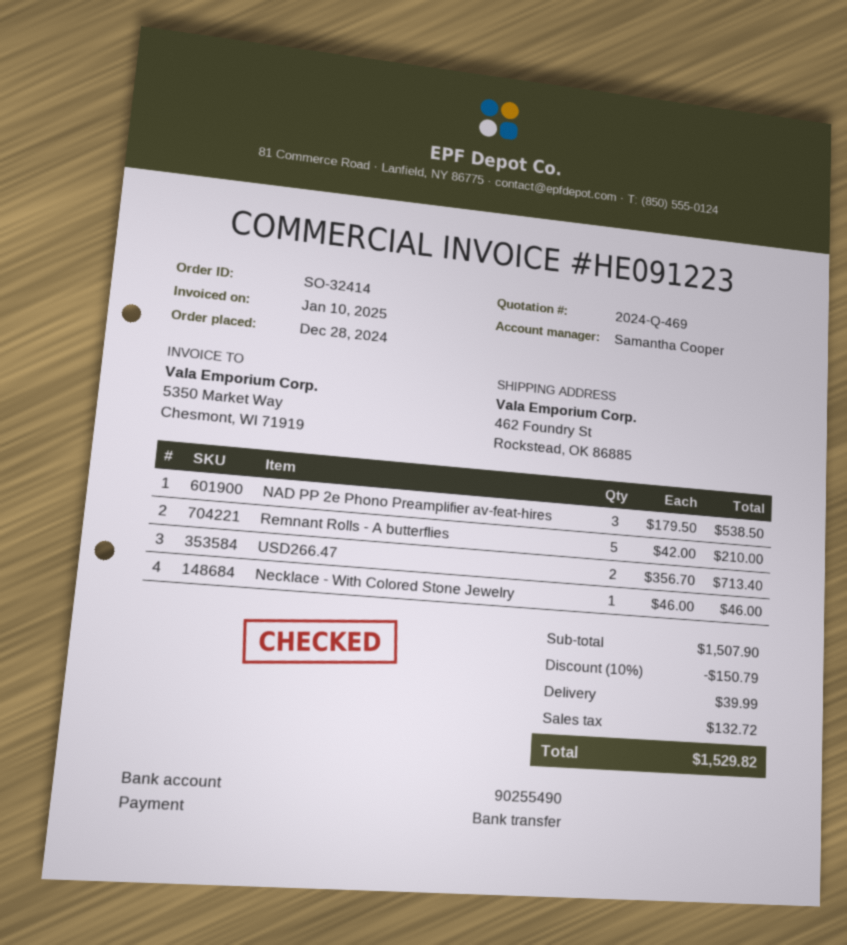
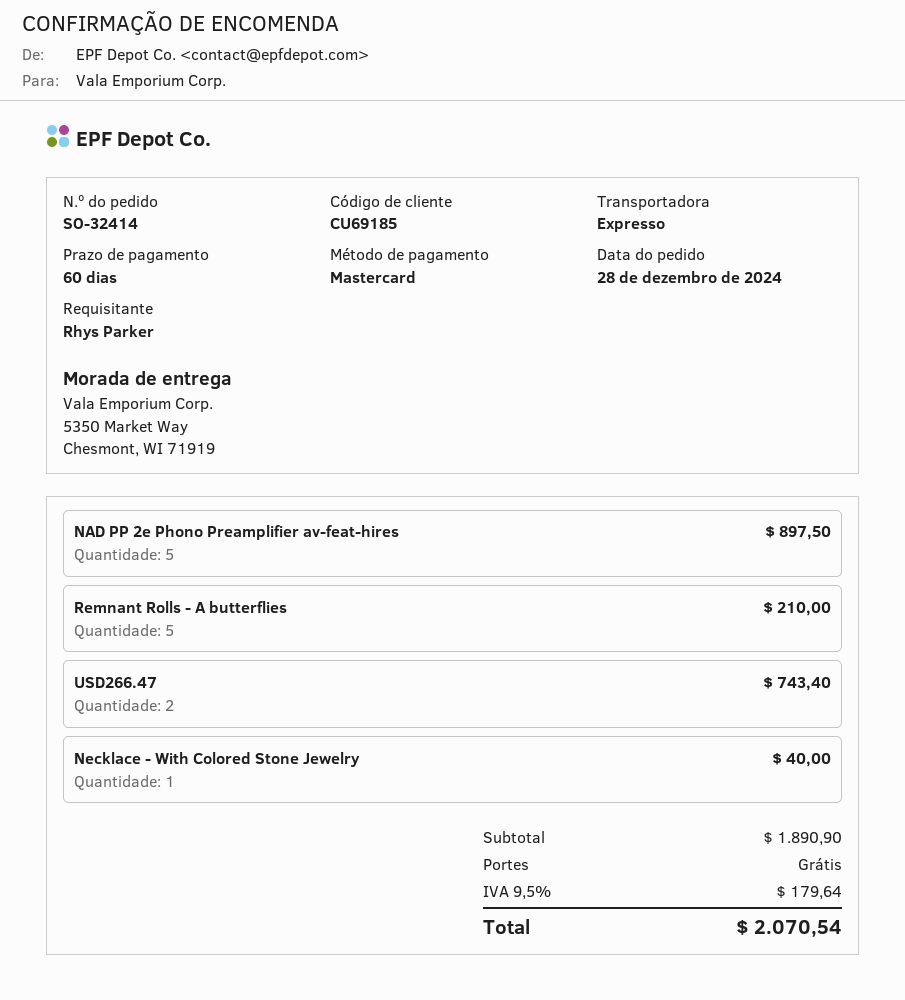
payment method: bank transfer -> Mastercard
ship to: 462 Foundry St, Rockstead, OK 86885 -> 5350 Market Way, Chesmont, WI 71919
NAD PP 2e Phono Preamplifier av-feat-hires: 3 for 538.50 -> 5 for 897.50
USD266.47: 2 for 713.40 -> 2 for 743.40
Necklace - With Colored Stone Jewelry: 1 for 46.00 -> 1 for 40.00
subtotal: 1507.90 -> 1890.90
discount: 10% = 150.79 -> none
shipping: 39.99 -> 0.00
tax: 132.72 -> 179.64
total: 1529.82 -> 2070.54

